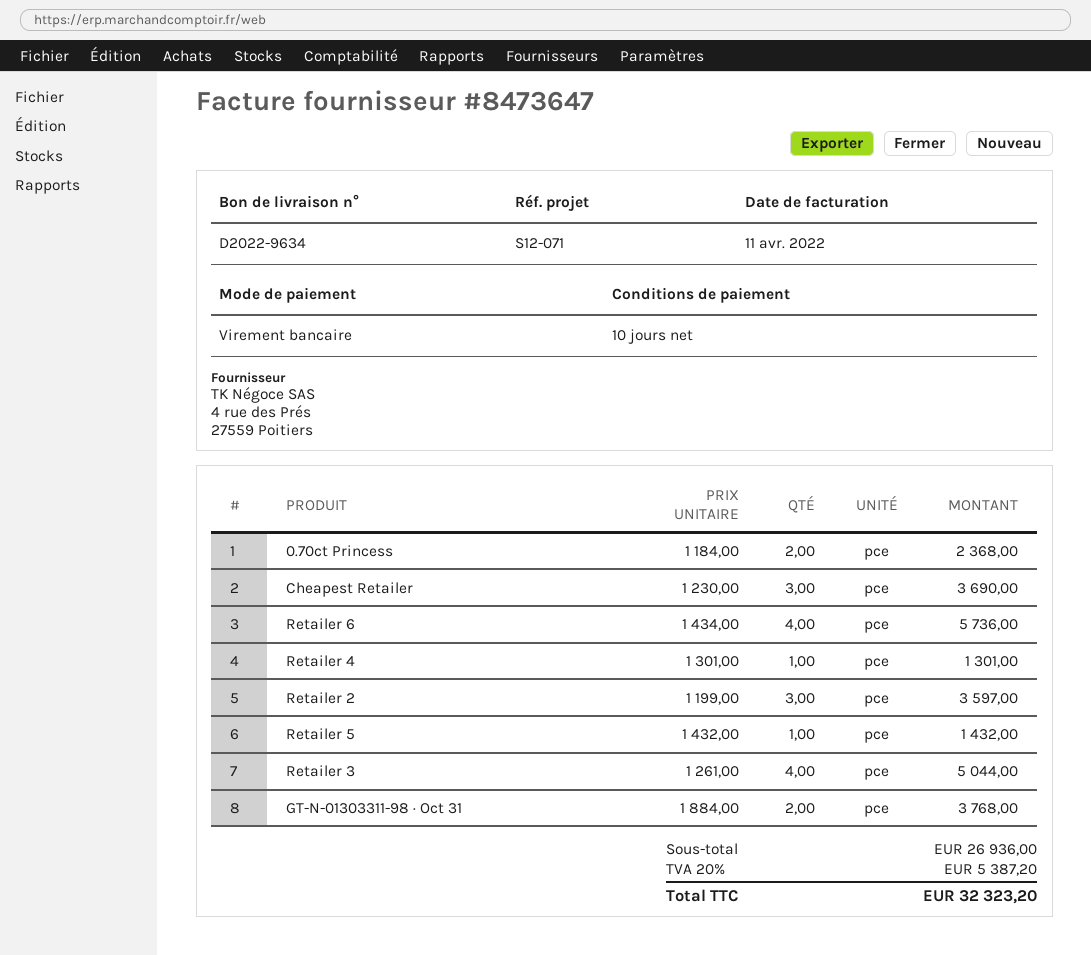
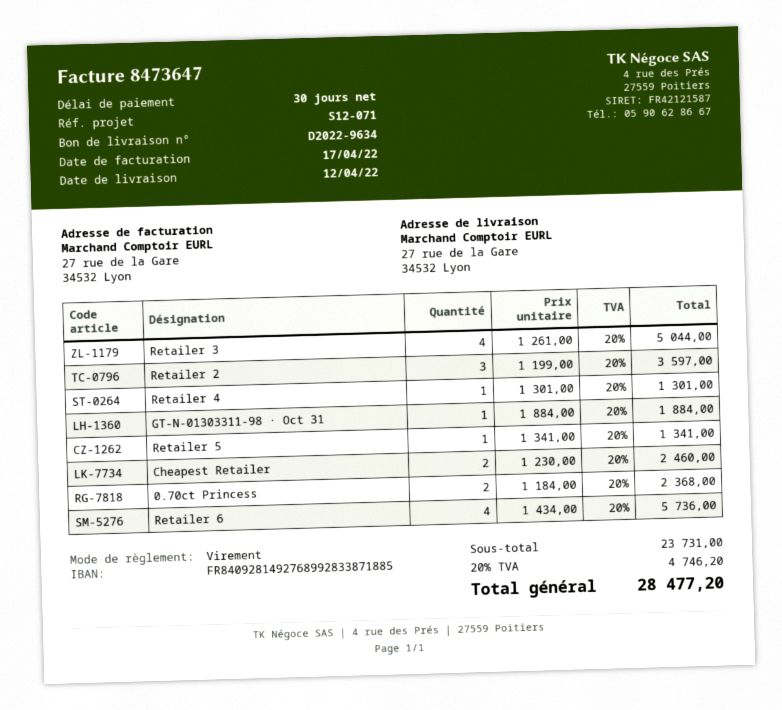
invoice date: 2022-04-11 -> 2022-04-17
payment terms: 10 days -> 30 days
Cheapest Retailer: 3 x 1230.00 = 3690.00 -> 2 x 1230.00 = 2460.00
Retailer 5: 1 x 1432.00 = 1432.00 -> 1 x 1341.00 = 1341.00
GT-N-01303311-98 · Oct 31: 2 x 1884.00 = 3768.00 -> 1 x 1884.00 = 1884.00
subtotal: 26936.00 -> 23731.00
tax: 20% = 5387.20 -> 20% = 4746.20
total: 32323.20 -> 28477.20

